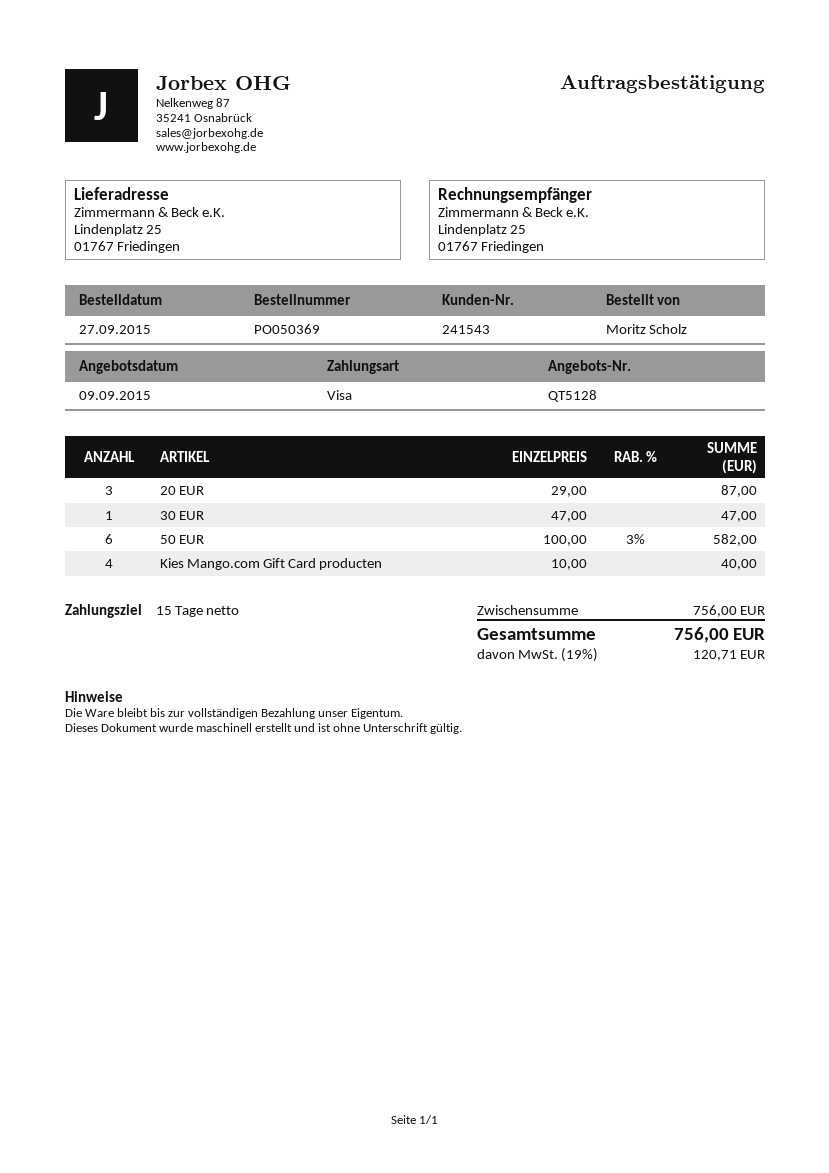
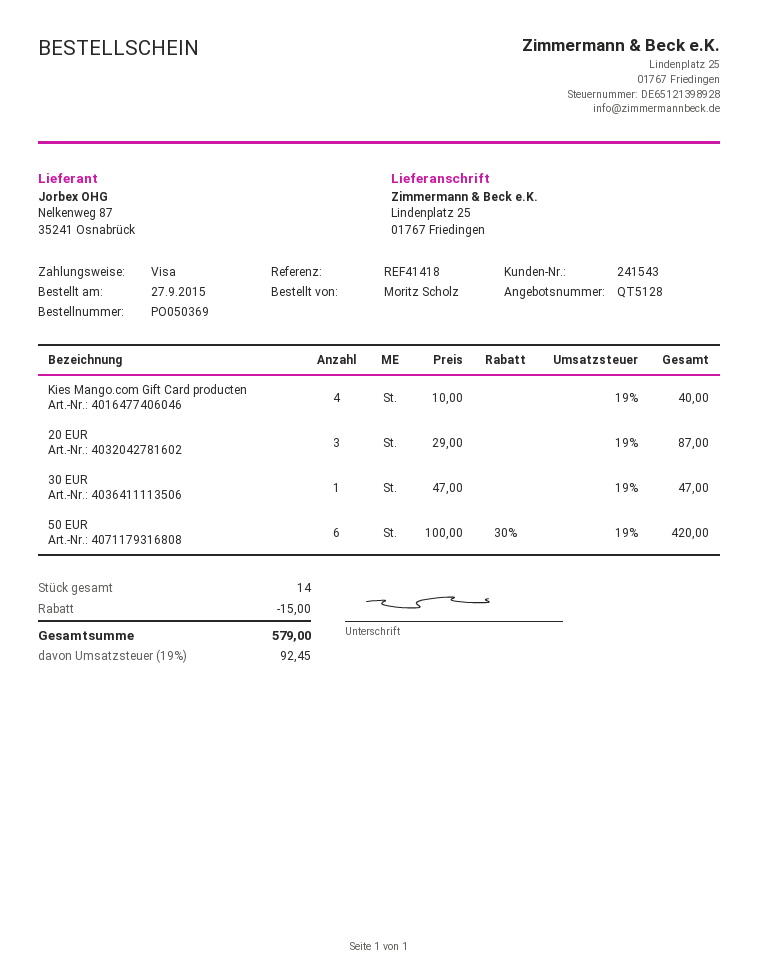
50 EUR: 6 x 100.00 - 3% = 582.00 -> 6 x 100.00 - 30% = 420.00
discount: none -> 15.00
tax: 19% = 120.71 -> 19% = 92.45
total: 756.00 -> 579.00

